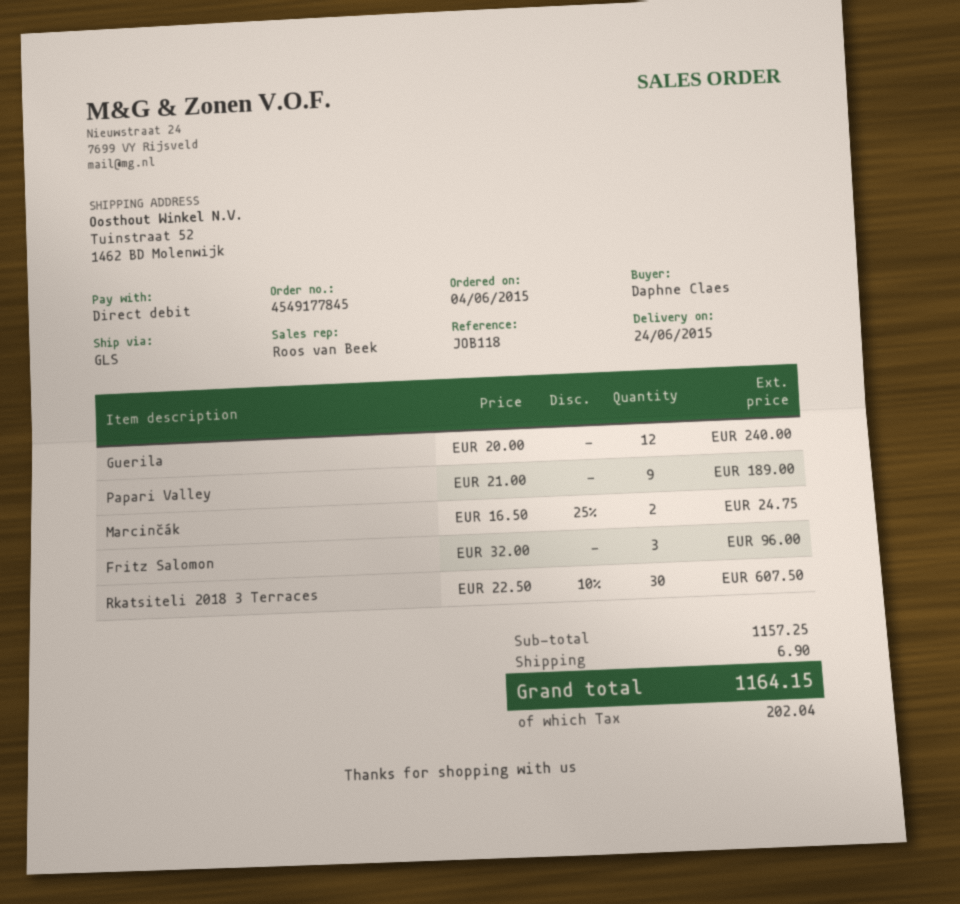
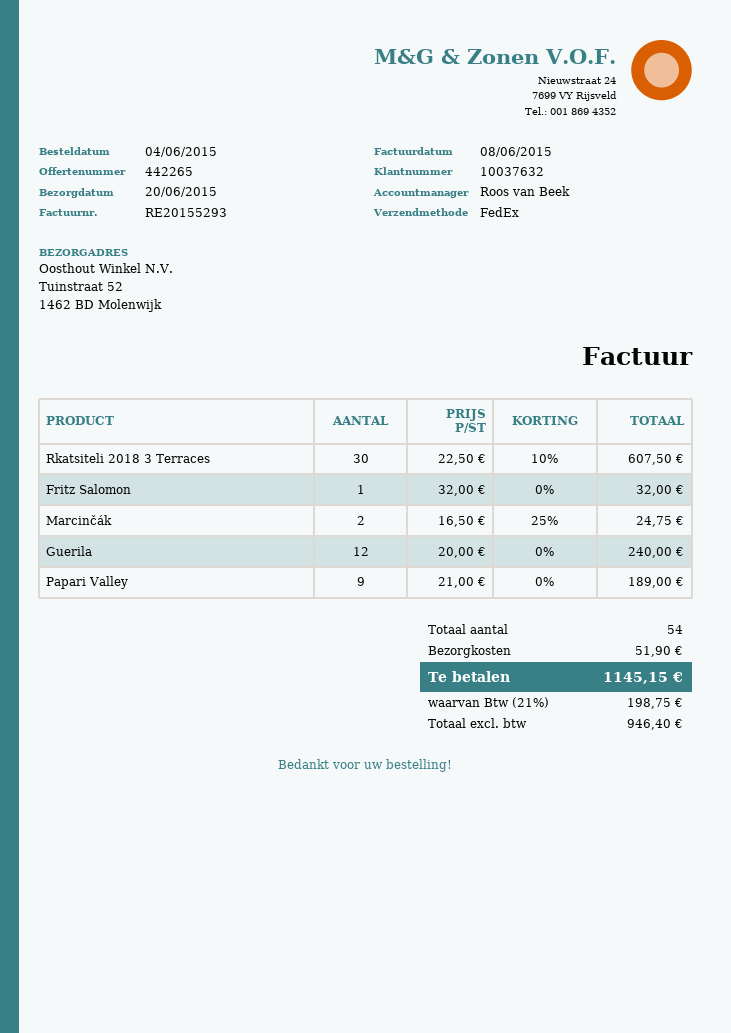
delivery date: 2015-06-24 -> 2015-06-20
shipping method: GLS -> FedEx
Fritz Salomon: 3 x 32.00 = 96.00 -> 1 x 32.00 = 32.00
shipping: 6.90 -> 51.90
tax: 202.04 -> 198.75
total: 1164.15 -> 1145.15

